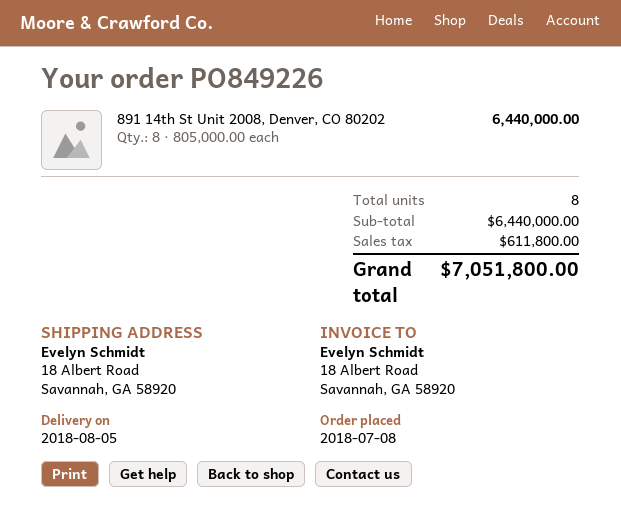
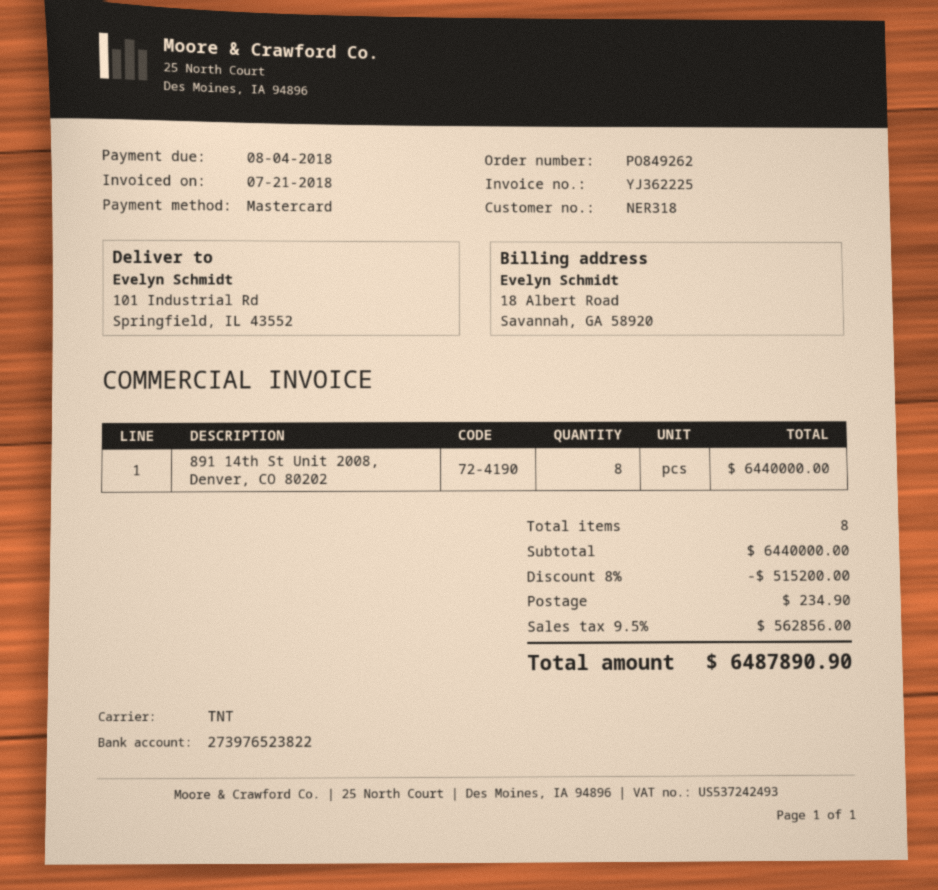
order number: PO849226 -> PO849262
ship to: 18 Albert Road, Savannah, GA 58920 -> 101 Industrial Rd, Springfield, IL 43552
discount: none -> 8% = 515200.00
shipping: none -> 234.90
tax: 611800.00 -> 562856.00
total: 7051800.00 -> 6487890.90

